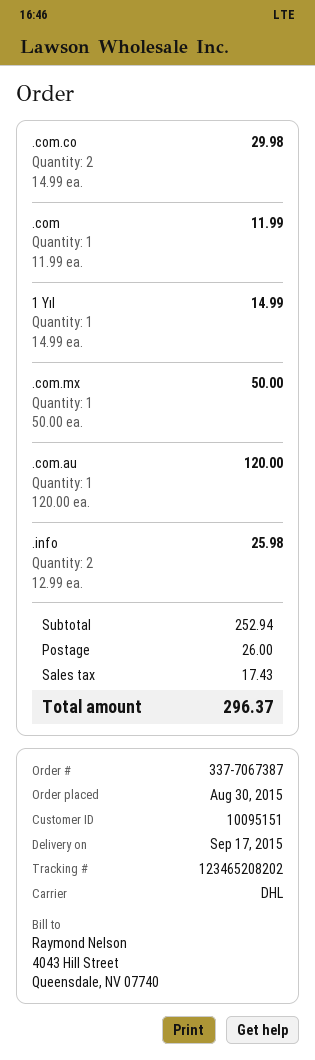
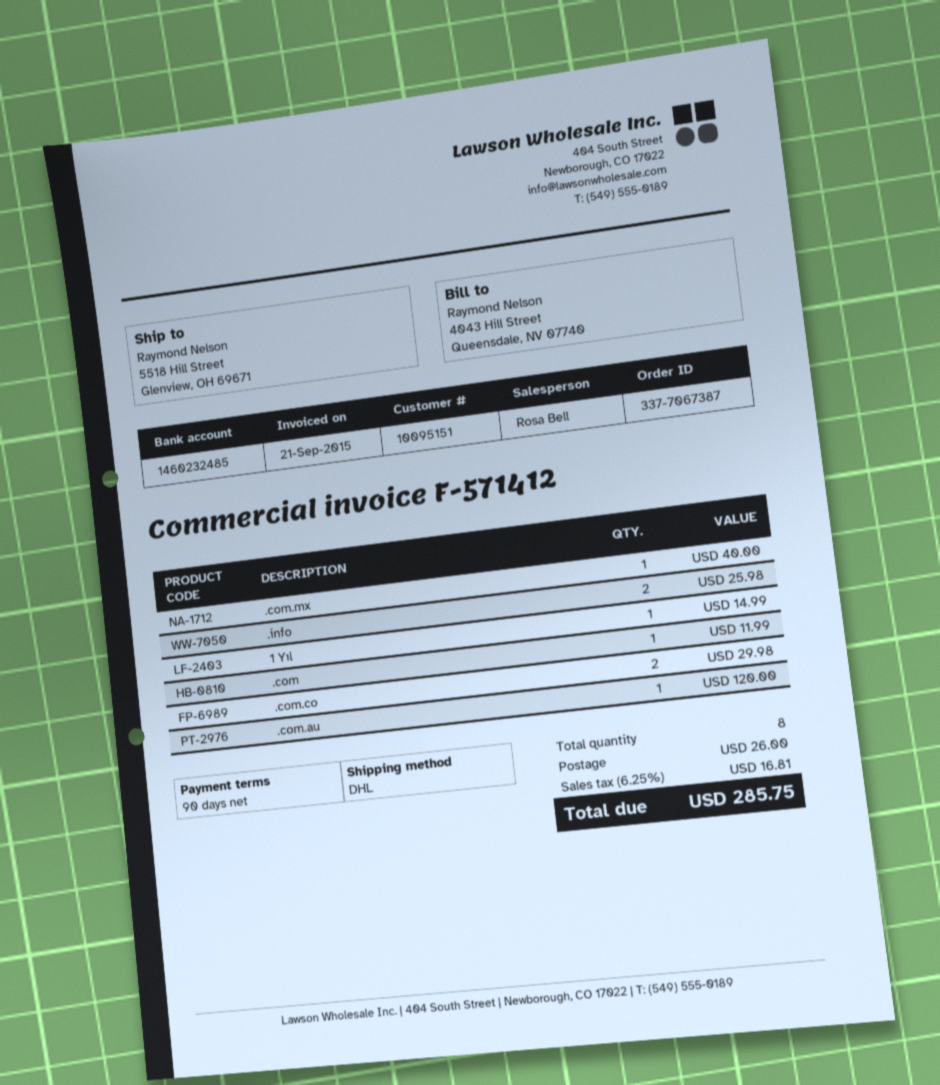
.com.mx: 1 for 50.00 -> 1 for 40.00
tax: 17.43 -> 16.81
total: 296.37 -> 285.75

